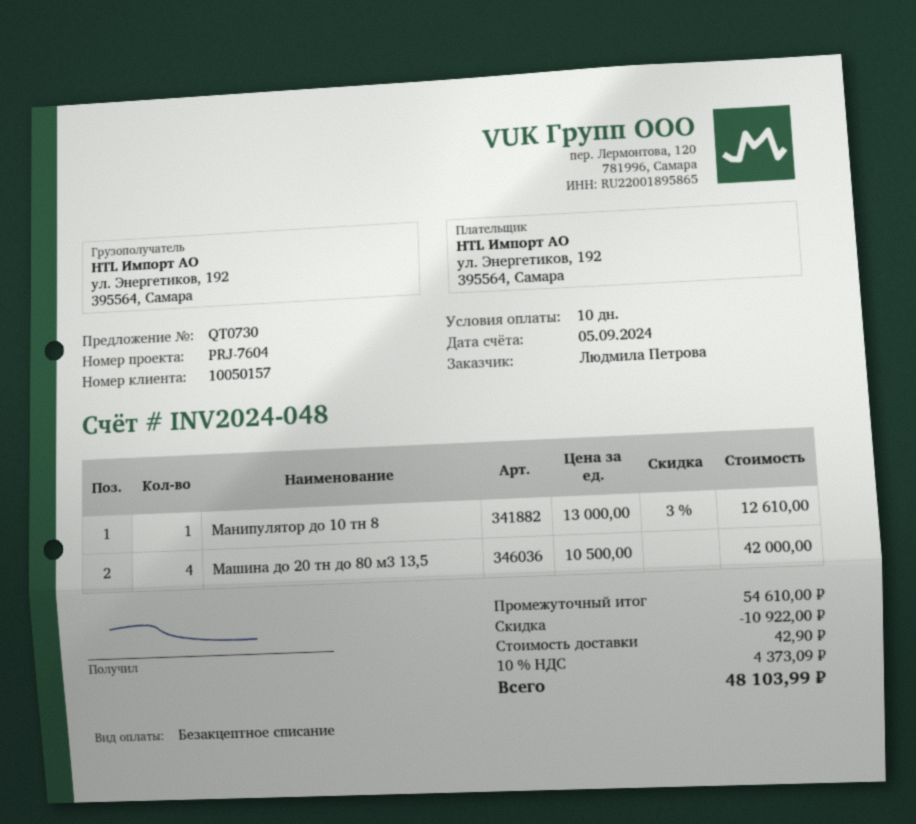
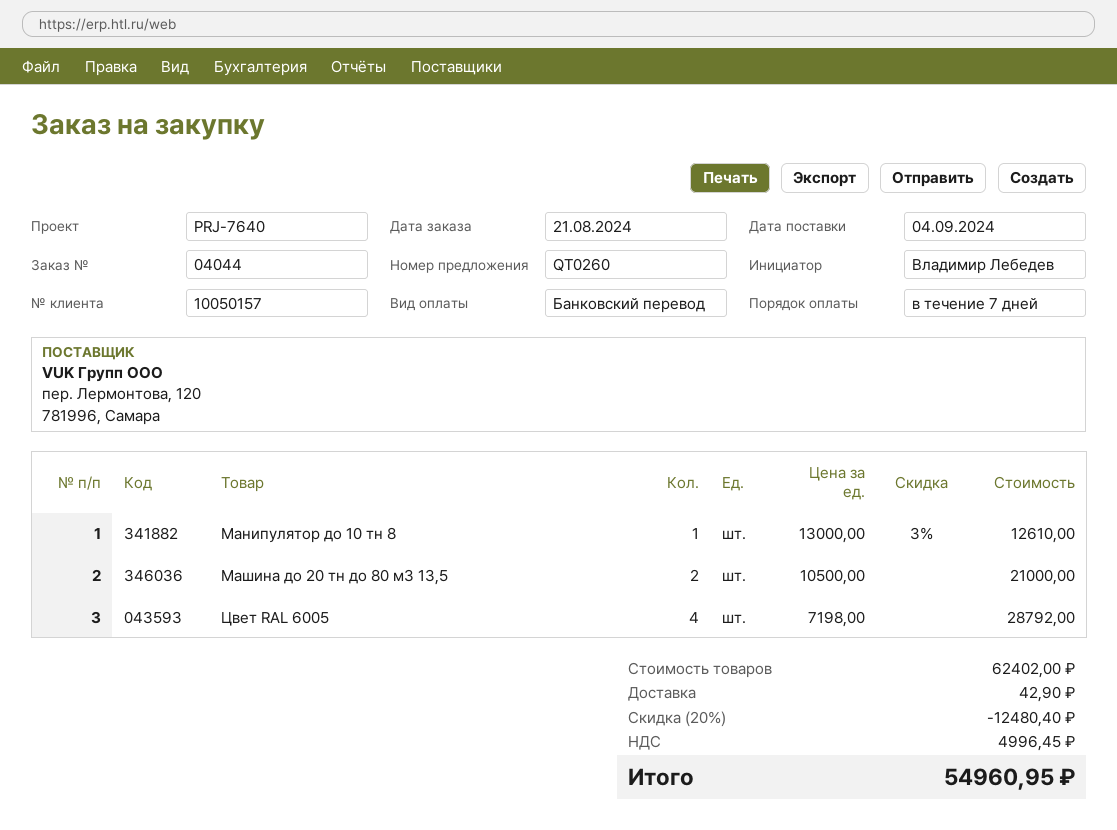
quote number: QT0730 -> QT0260
payment terms: 10 days -> 7 days
reference: PRJ-7604 -> PRJ-7640
ordered by: Людмила Петрова -> Владимир Лебедев
payment method: direct debit -> bank transfer
Машина до 20 тн до 80 м3 13,5: 4 x 10500.00 = 42000.00 -> 2 x 10500.00 = 21000.00
Цвет RAL 6005: none -> 4 x 7198.00 = 28792.00
subtotal: 54610.00 -> 62402.00
discount: 10922.00 -> 12480.40
tax: 4373.09 -> 4996.45
total: 48103.99 -> 54960.95

